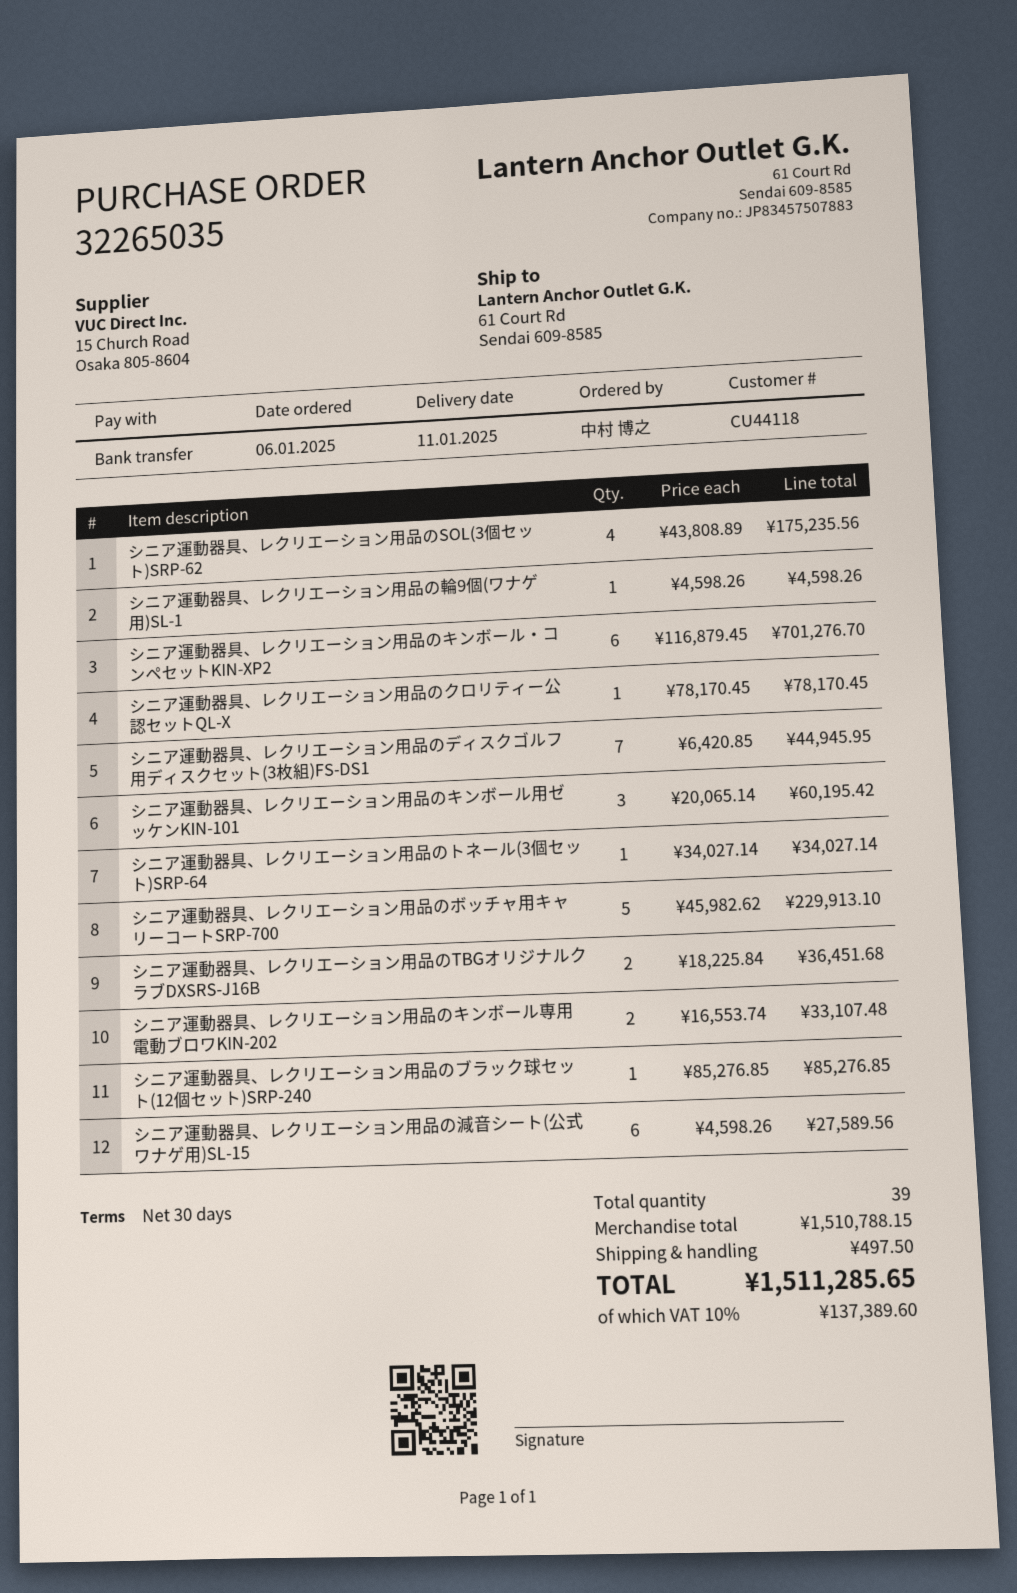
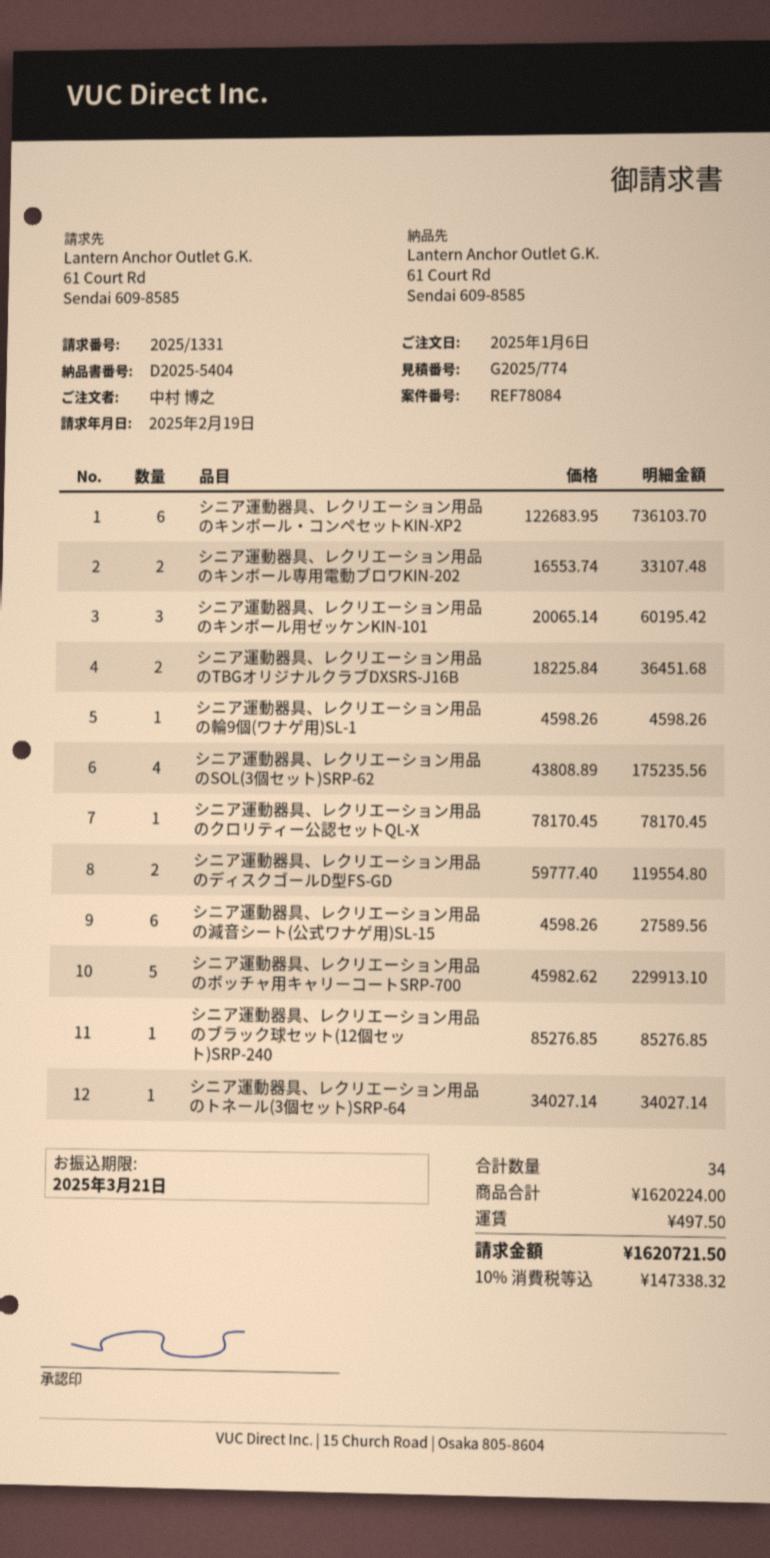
シニア運動器具、レクリエーション用品のキンボール・コンペセットKIN-XP2: 6 x 116879.45 = 701276.70 -> 6 x 122683.95 = 736103.70
シニア運動器具、レクリエーション用品のディスクゴルフ用ディスクセット(3枚組)FS-DS1: 7 x 6420.85 = 44945.95 -> none
シニア運動器具、レクリエーション用品のディスクゴールD型FS-GD: none -> 2 x 59777.40 = 119554.80
total quantity: 39 -> 34
subtotal: 1510788.15 -> 1620224.00
tax: 10% = 137389.60 -> 10% = 147338.32
total: 1511285.65 -> 1620721.50

